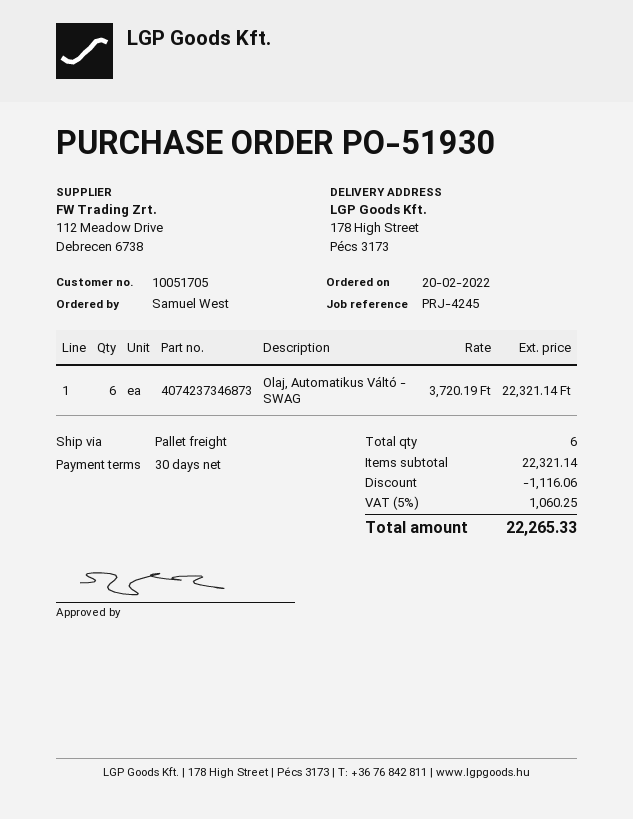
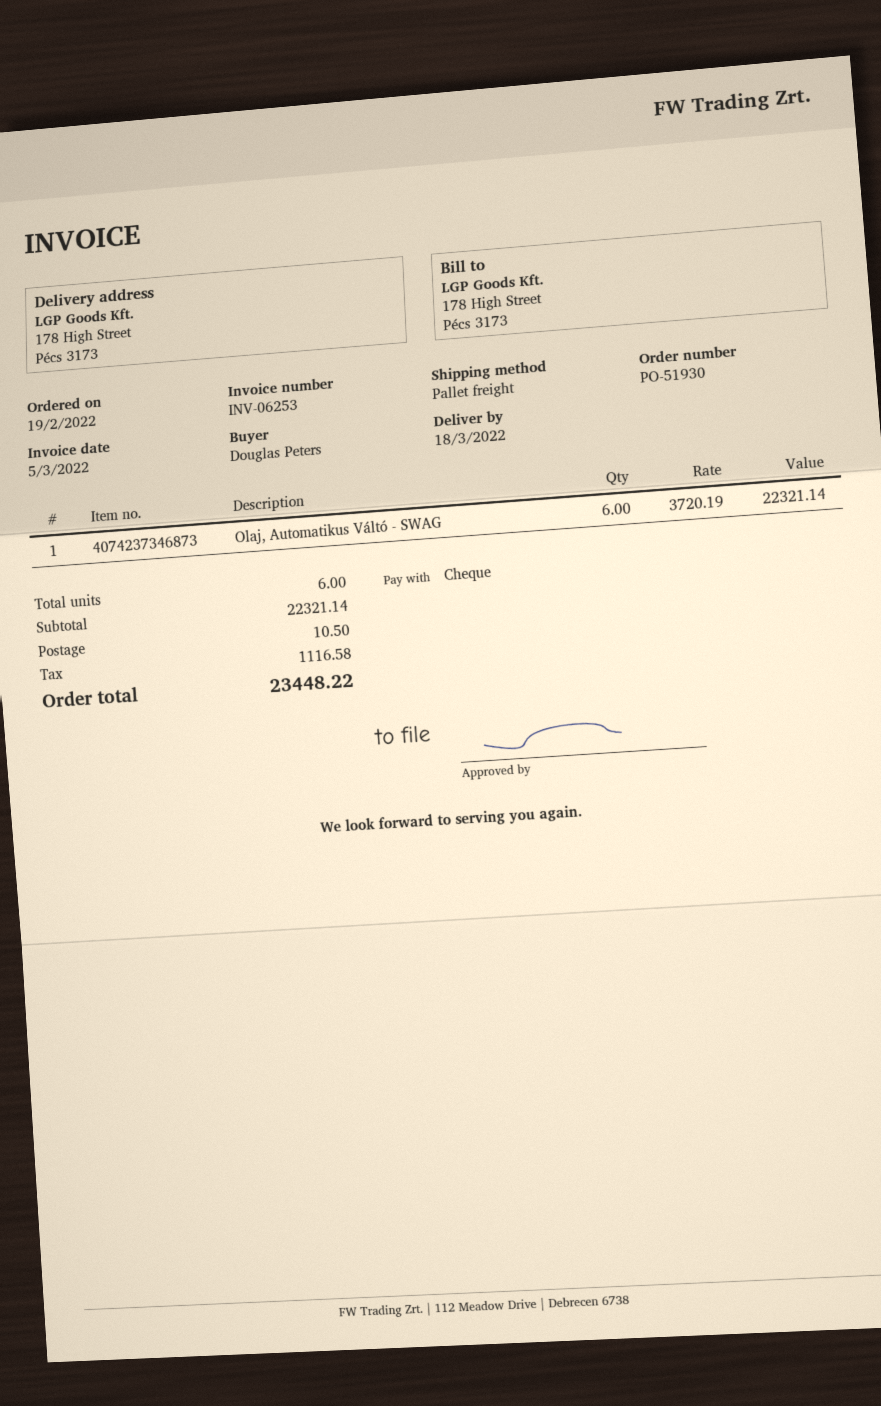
order date: 2022-02-20 -> 2022-02-19
ordered by: Samuel West -> Douglas Peters
discount: 1116.06 -> none
shipping: none -> 10.50
tax: 1060.25 -> 1116.58
total: 22265.33 -> 23448.22

